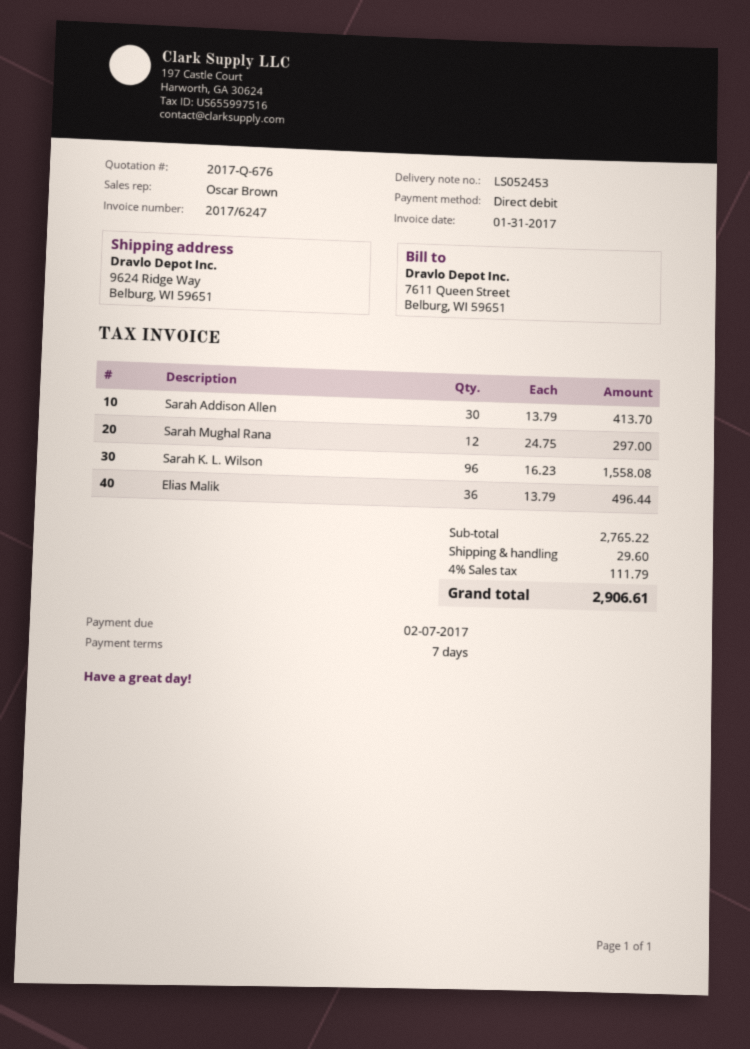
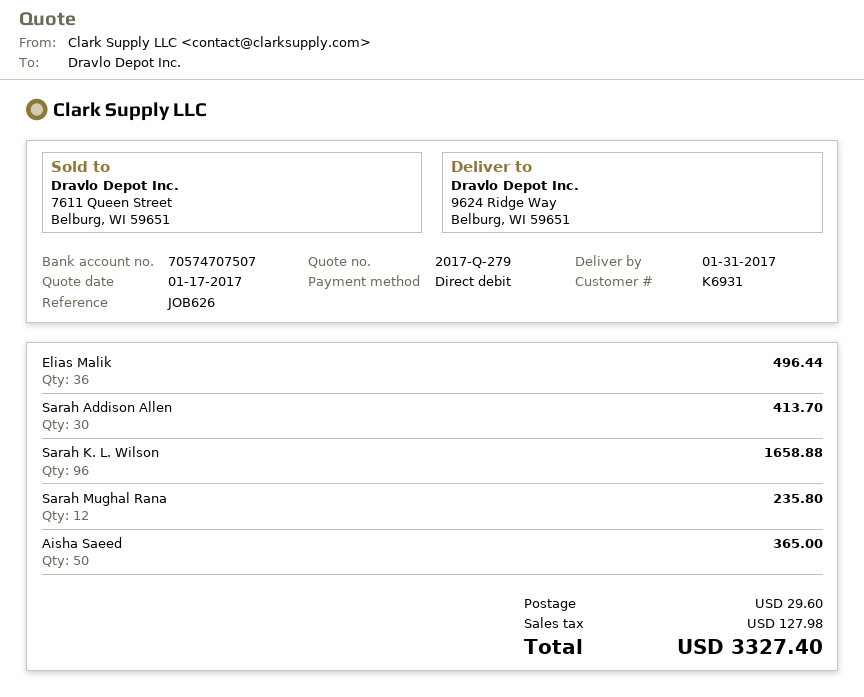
quote number: 2017-Q-676 -> 2017-Q-279
Sarah Mughal Rana: 12 for 297.00 -> 12 for 235.80
Sarah K. L. Wilson: 96 for 1558.08 -> 96 for 1658.88
Aisha Saeed: none -> 50 for 365.00
tax: 111.79 -> 127.98
total: 2906.61 -> 3327.40

